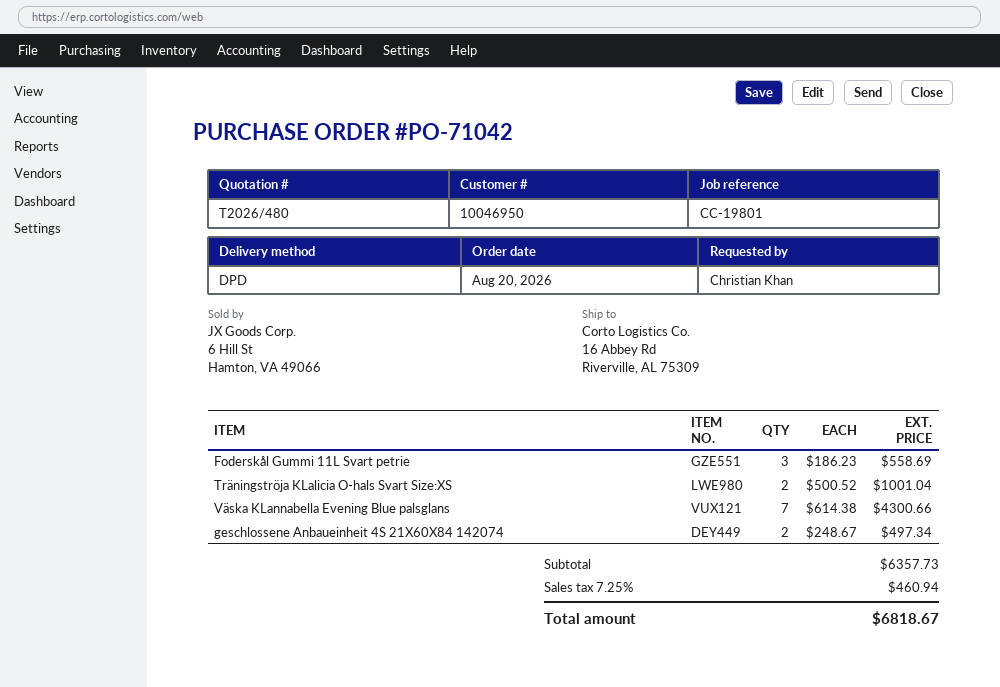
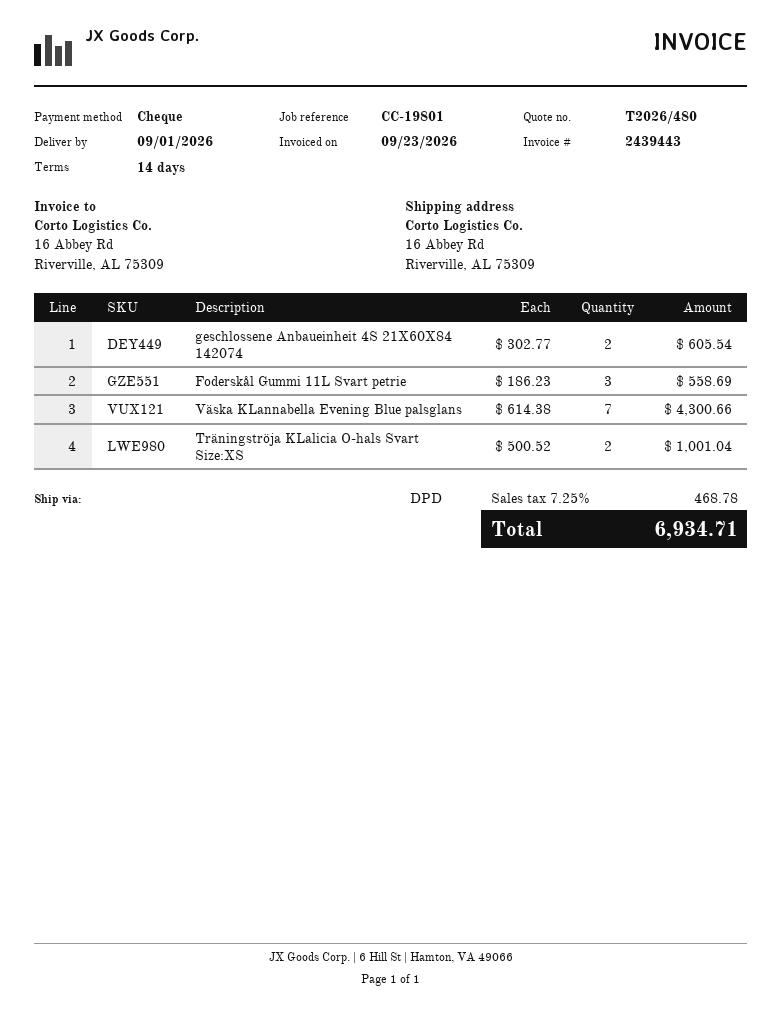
geschlossene Anbaueinheit 4S 21X60X84 142074: 2 x 248.67 = 497.34 -> 2 x 302.77 = 605.54
tax: 7.25% = 460.94 -> 7.25% = 468.78
total: 6818.67 -> 6934.71

